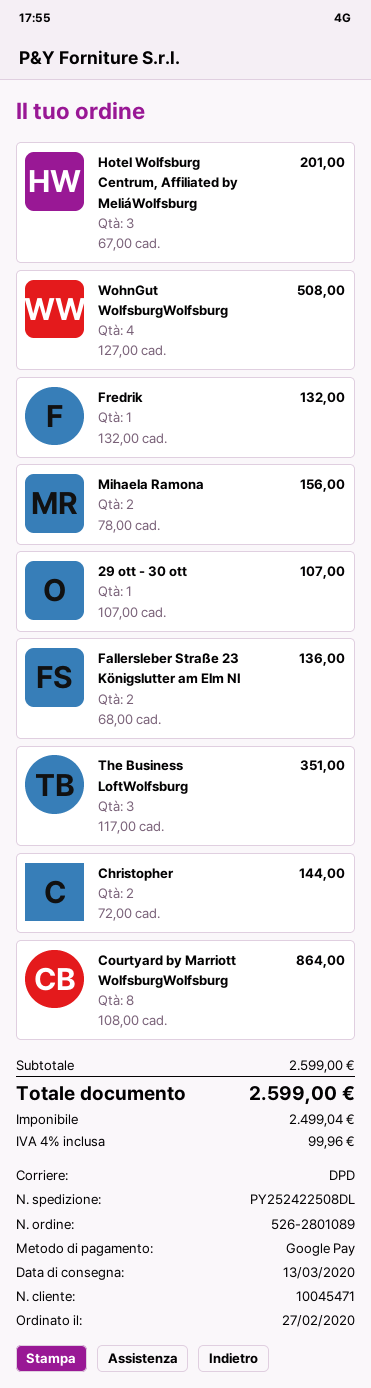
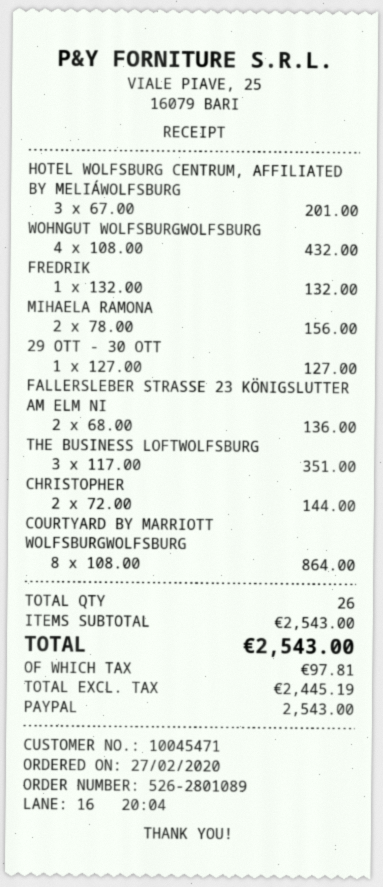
payment method: Google Pay -> PayPal
WohnGut WolfsburgWolfsburg: 4 x 127.00 = 508.00 -> 4 x 108.00 = 432.00
29 ott - 30 ott: 1 x 107.00 = 107.00 -> 1 x 127.00 = 127.00
subtotal: 2599.00 -> 2543.00
net: 2499.04 -> 2445.19
tax: 99.96 -> 97.81
total: 2599.00 -> 2543.00

